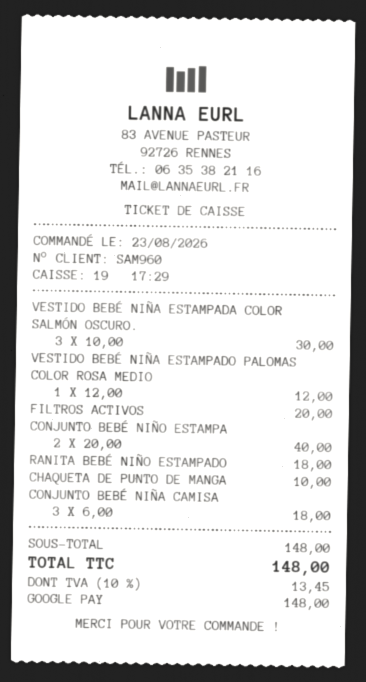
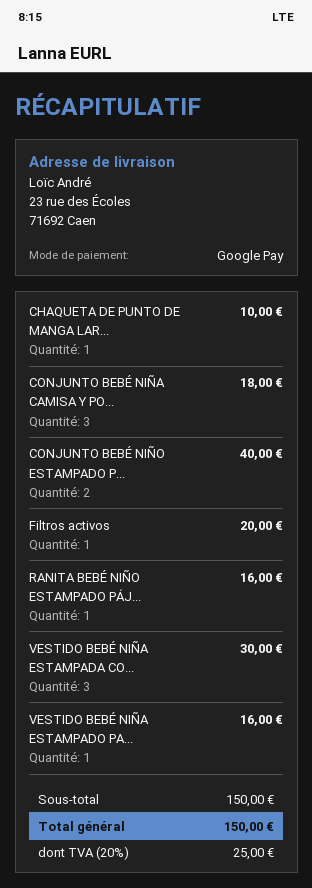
VESTIDO BEBÉ NIÑA ESTAMPADO PALOMAS COLOR ROSA MEDIO: 1 for 12.00 -> 1 for 16.00
RANITA BEBÉ NIÑO ESTAMPADO: 1 for 18.00 -> 1 for 16.00
subtotal: 148.00 -> 150.00
tax: 10% = 13.45 -> 20% = 25.00
total: 148.00 -> 150.00

